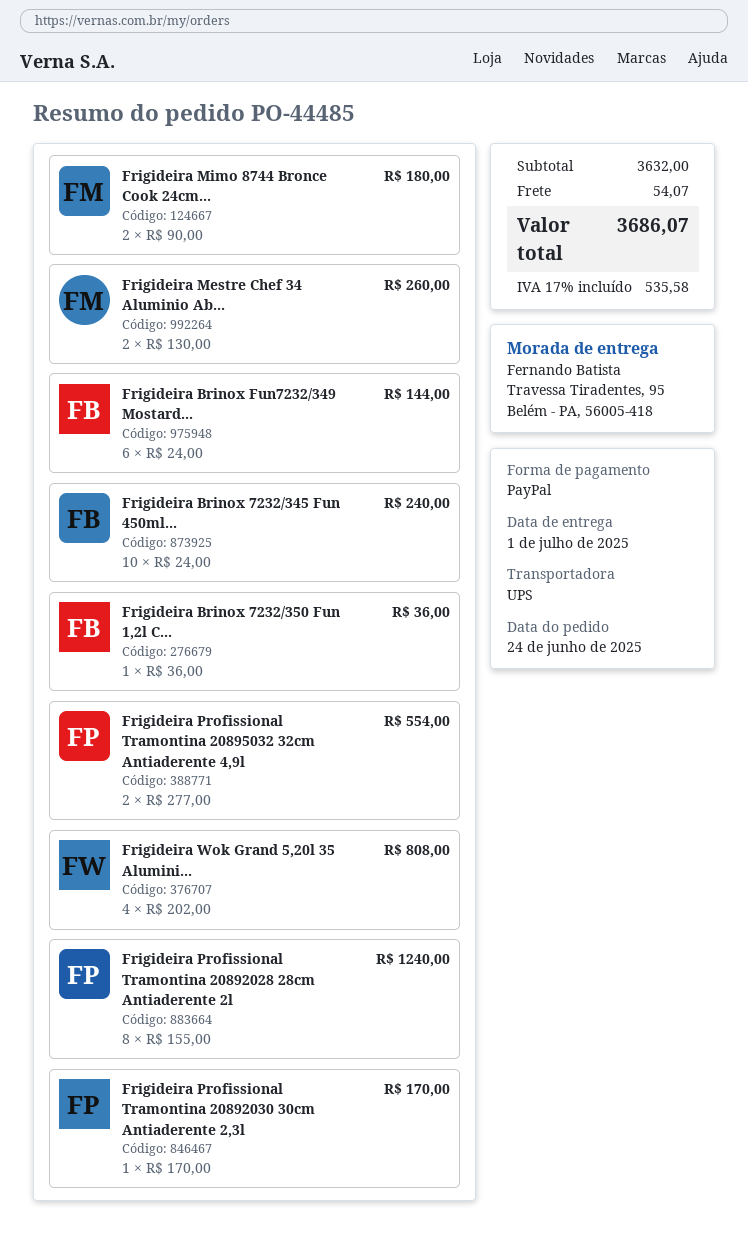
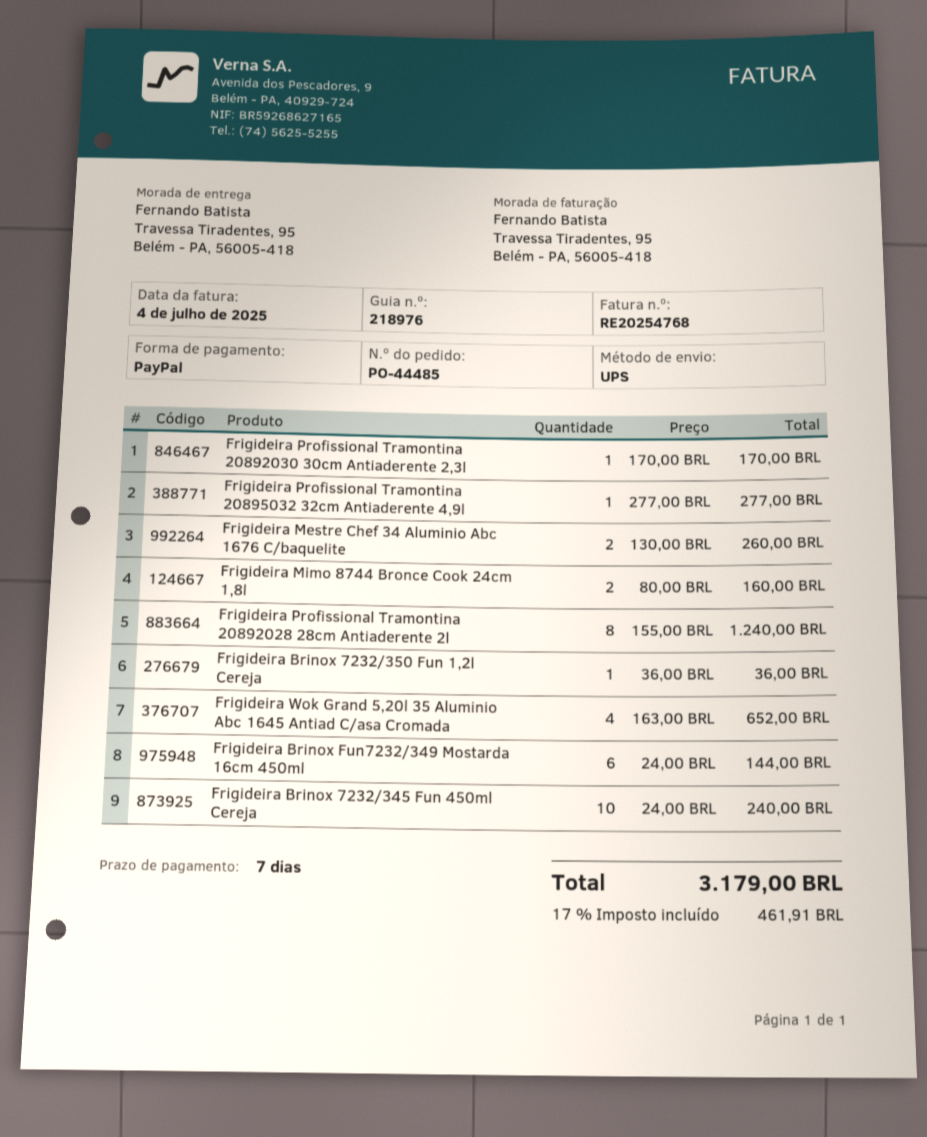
Frigideira Mimo 8744 Bronce Cook 24cm...: 2 x 90.00 = 180.00 -> 2 x 80.00 = 160.00
Frigideira Profissional Tramontina 20895032 32cm Antiaderente 4,9l: 2 x 277.00 = 554.00 -> 1 x 277.00 = 277.00
Frigideira Wok Grand 5,20l 35 Alumini...: 4 x 202.00 = 808.00 -> 4 x 163.00 = 652.00
shipping: 54.07 -> none
tax: 17% = 535.58 -> 17% = 461.91
total: 3686.07 -> 3179.00

